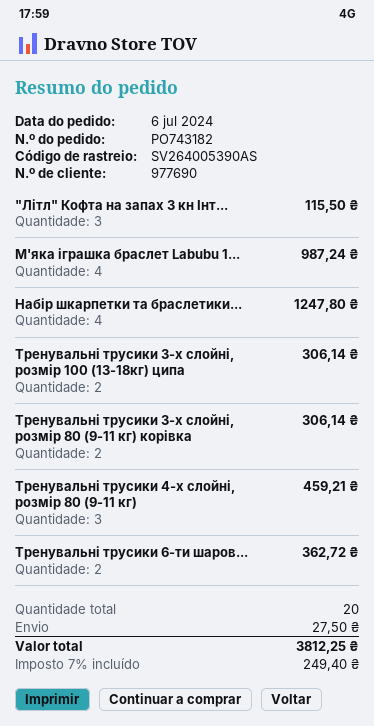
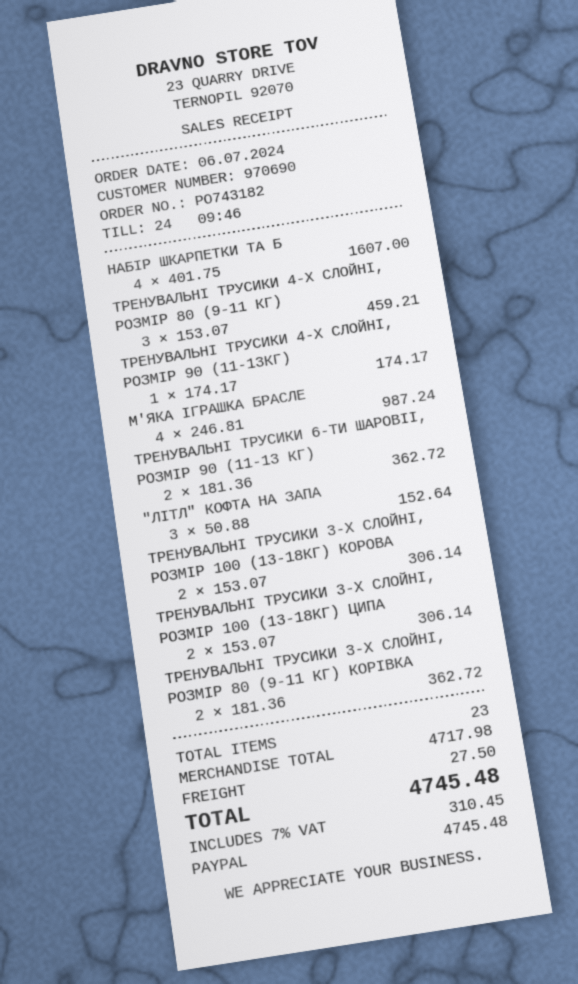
customer number: 977690 -> 970690
"Літл" Кофта на запах 3 кн Інт...: 3 for 115.50 -> 3 for 152.64
Набір шкарпетки та браслетики...: 4 for 1247.80 -> 4 for 1607.00
Тренувальні трусики 3-х слойні, розмір 80 (9-11 кг) корівка: 2 for 306.14 -> 2 for 362.72
ТРЕНУВАЛЬНІ ТРУСИКИ 4-Х СЛОЙНІ, РОЗМІР 90 (11-13КГ): none -> 1 for 174.17
ТРЕНУВАЛЬНІ ТРУСИКИ 3-Х СЛОЙНІ, РОЗМІР 100 (13-18КГ) КОРОВА: none -> 2 for 306.14
total quantity: 20 -> 23
tax: 7% = 249.40 -> 7% = 310.45
total: 3812.25 -> 4745.48

